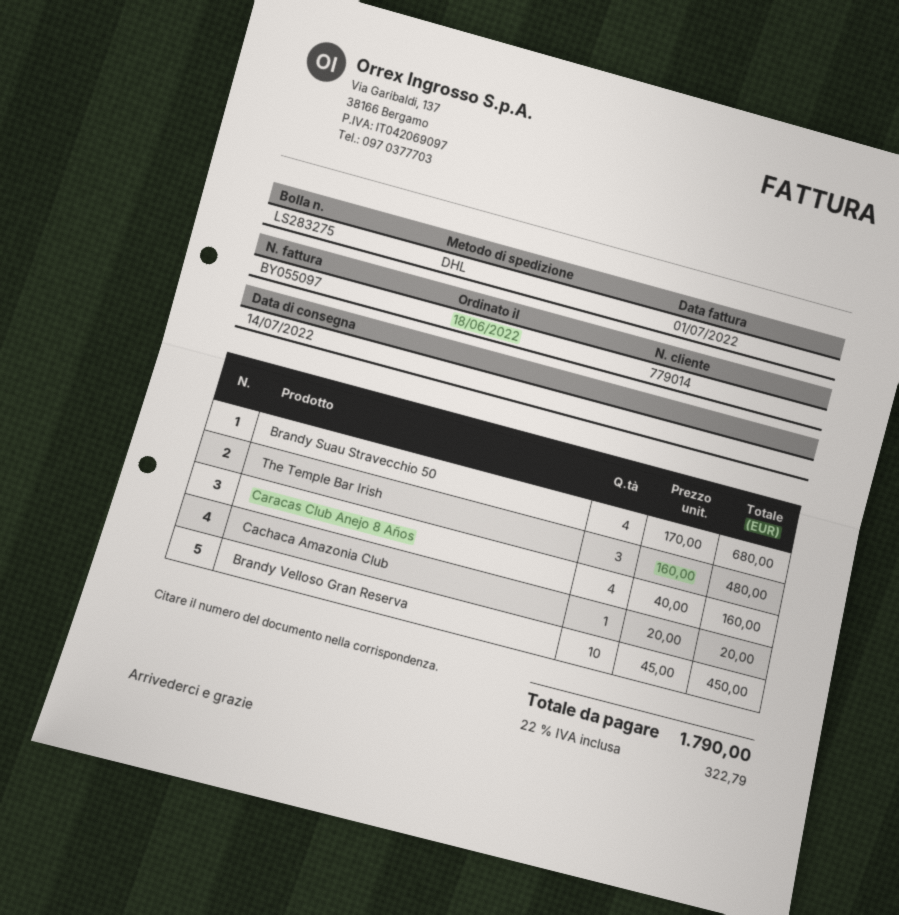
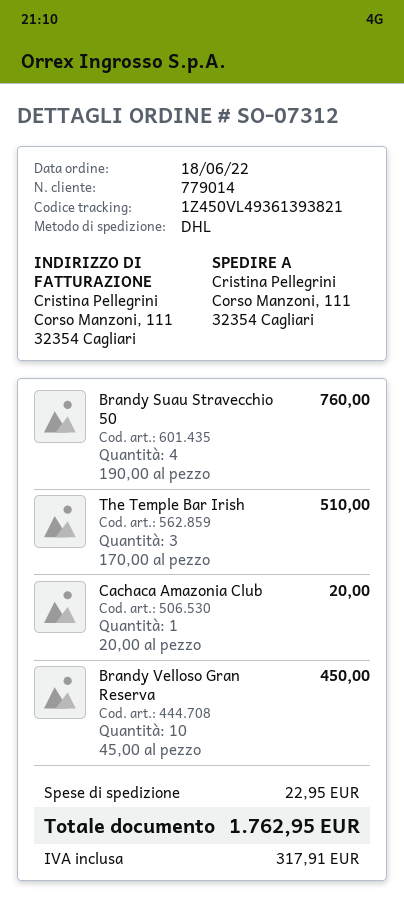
Brandy Suau Stravecchio 50: 4 x 170.00 = 680.00 -> 4 x 190.00 = 760.00
The Temple Bar Irish: 3 x 160.00 = 480.00 -> 3 x 170.00 = 510.00
Caracas Club Anejo 8 Años: 4 x 40.00 = 160.00 -> none
shipping: none -> 22.95
tax: 322.79 -> 317.91
total: 1790.00 -> 1762.95

